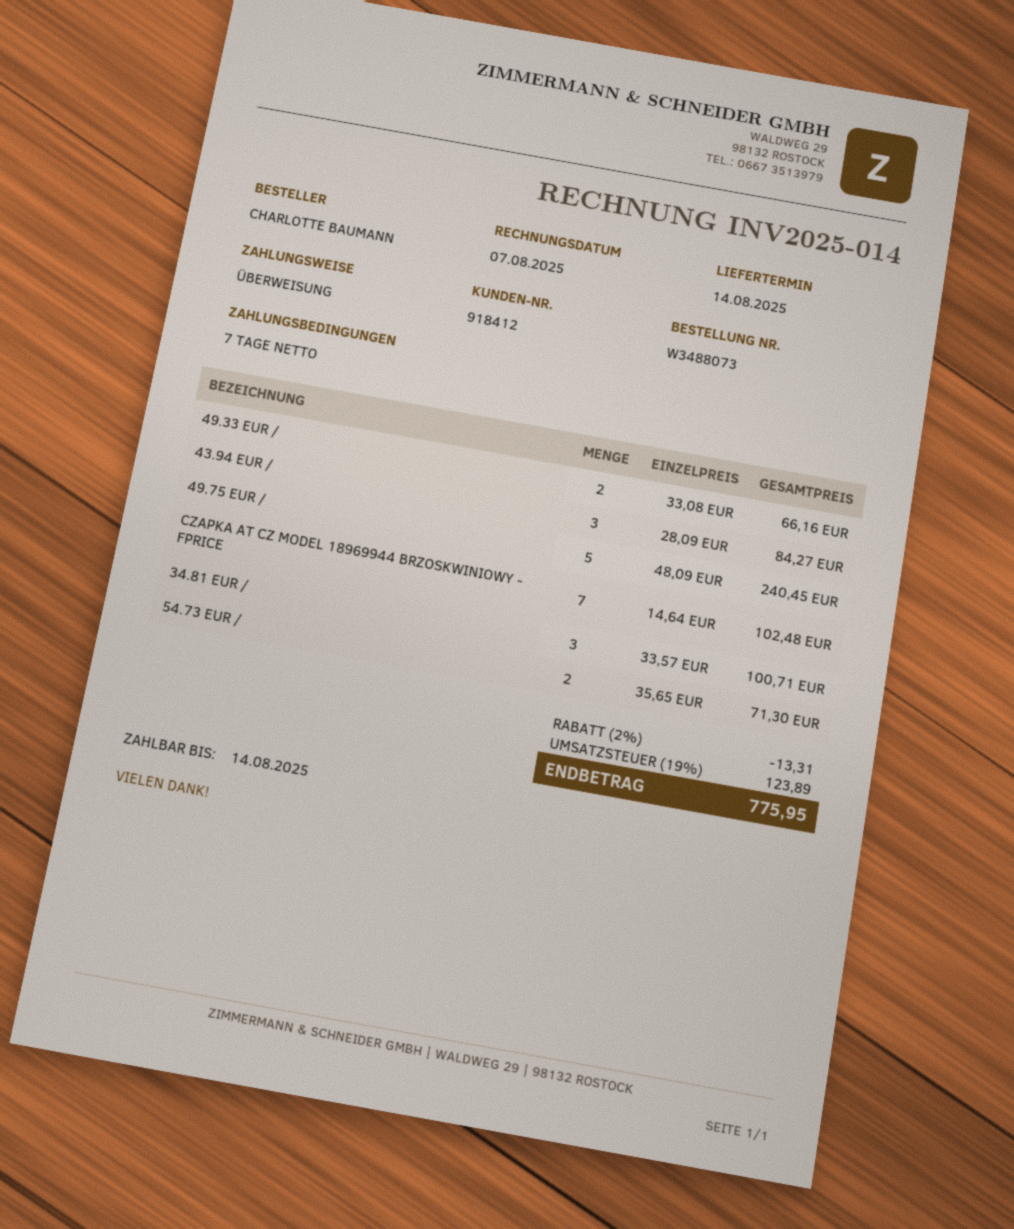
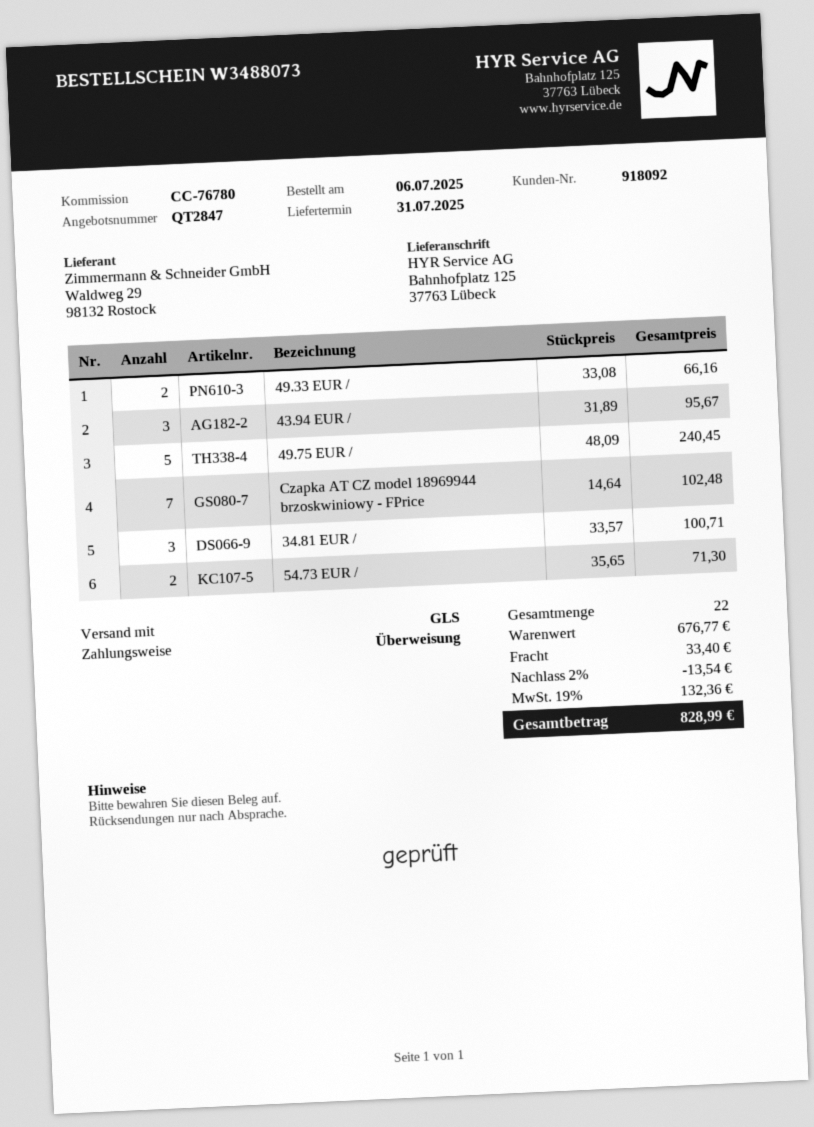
delivery date: 2025-08-14 -> 2025-07-31
customer number: 918412 -> 918092
43.94 EUR /: 3 x 28.09 = 84.27 -> 3 x 31.89 = 95.67
discount: 2% = 13.31 -> 2% = 13.54
shipping: none -> 33.40
tax: 19% = 123.89 -> 19% = 132.36
total: 775.95 -> 828.99

